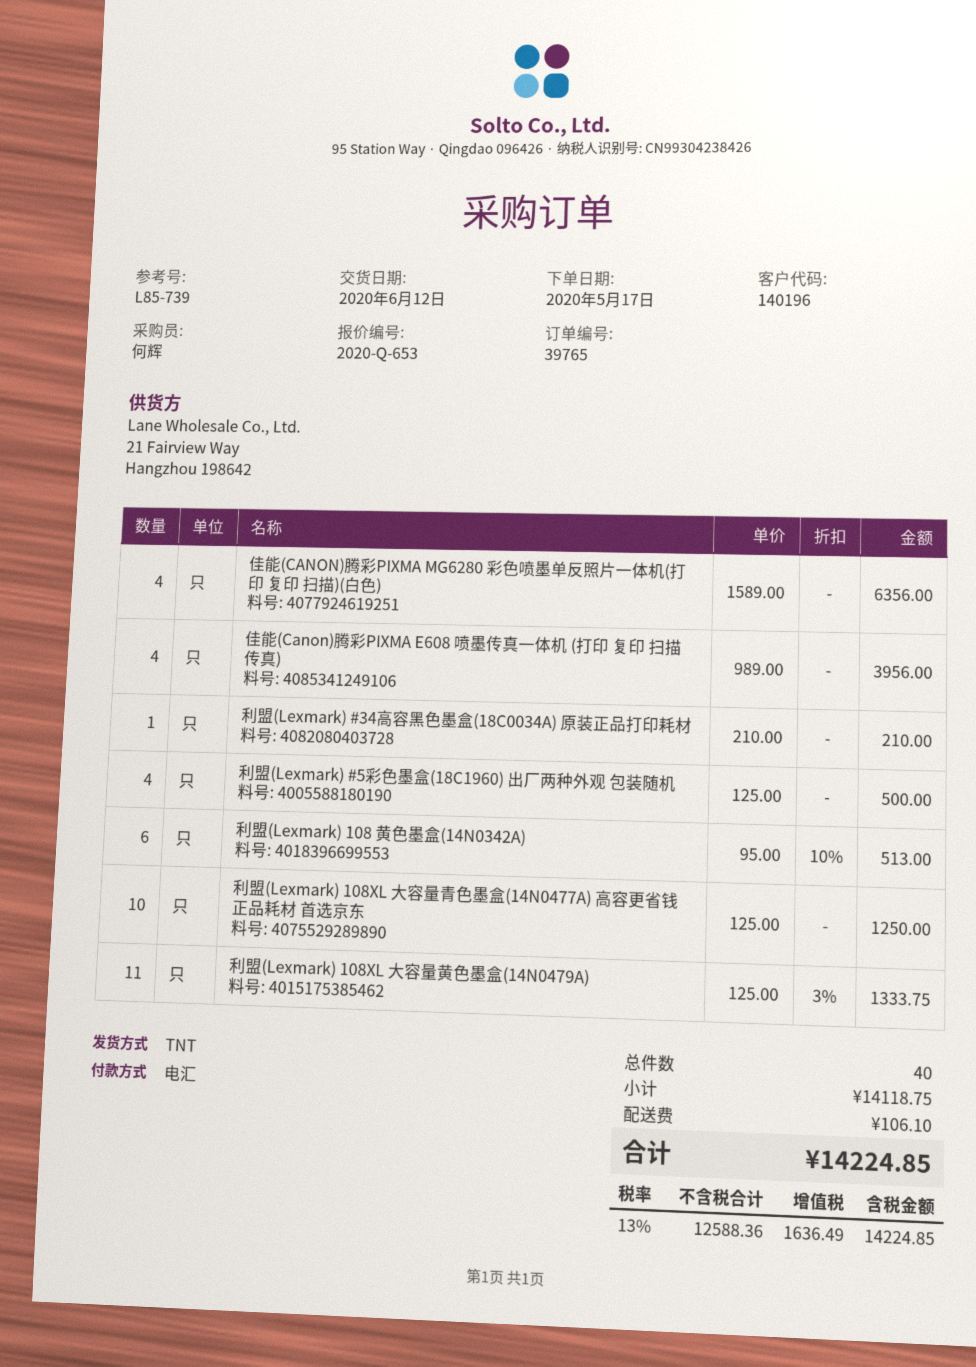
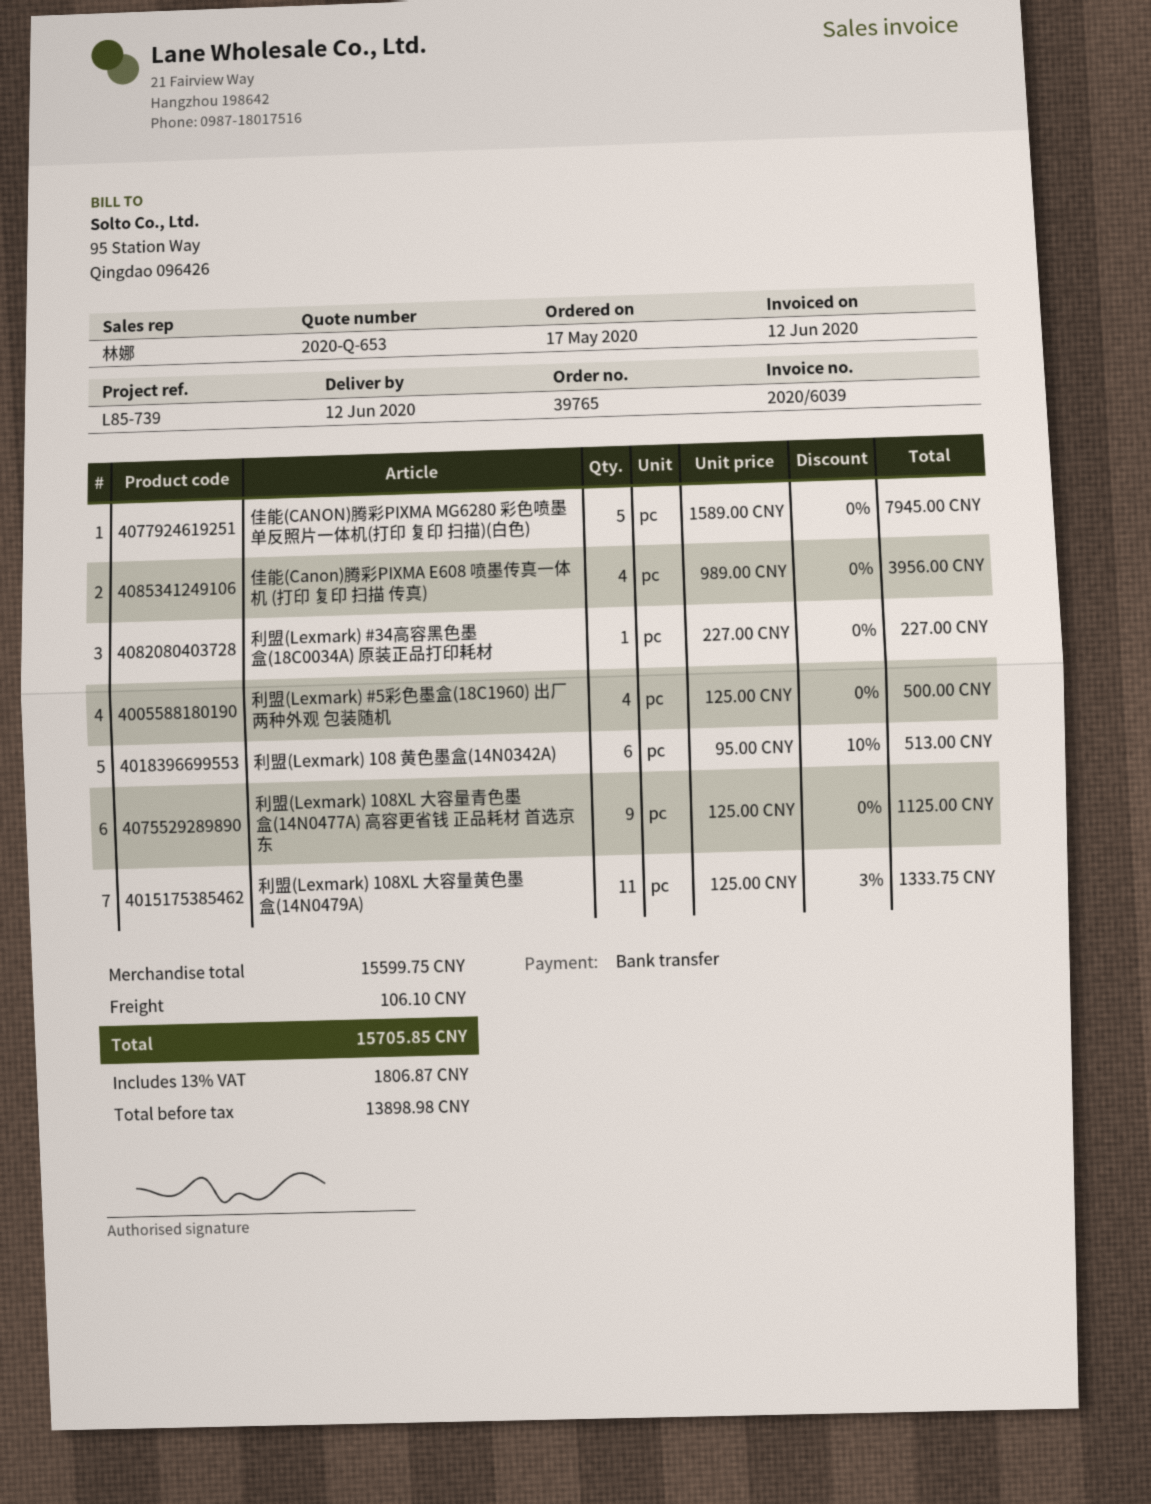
佳能(CANON)腾彩PIXMA MG6280 彩色喷墨单反照片一体机(打印 复印 扫描)(白色): 4 x 1589.00 = 6356.00 -> 5 x 1589.00 = 7945.00
利盟(Lexmark) #34高容黑色墨盒(18C0034A) 原装正品打印耗材: 1 x 210.00 = 210.00 -> 1 x 227.00 = 227.00
利盟(Lexmark) 108XL 大容量青色墨盒(14N0477A) 高容更省钱 正品耗材 首选京东: 10 x 125.00 = 1250.00 -> 9 x 125.00 = 1125.00
subtotal: 14118.75 -> 15599.75
net: 12588.36 -> 13898.98
tax: 13% = 1636.49 -> 13% = 1806.87
total: 14224.85 -> 15705.85

